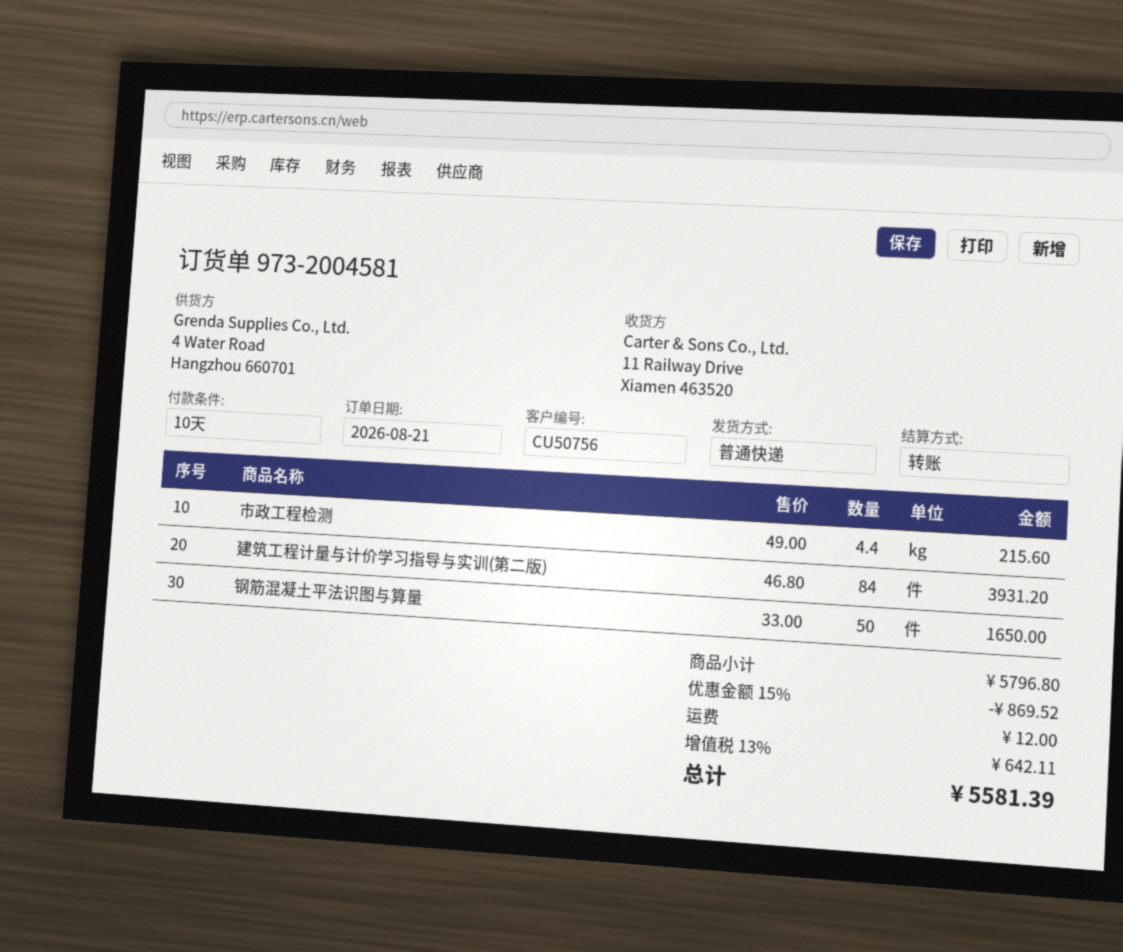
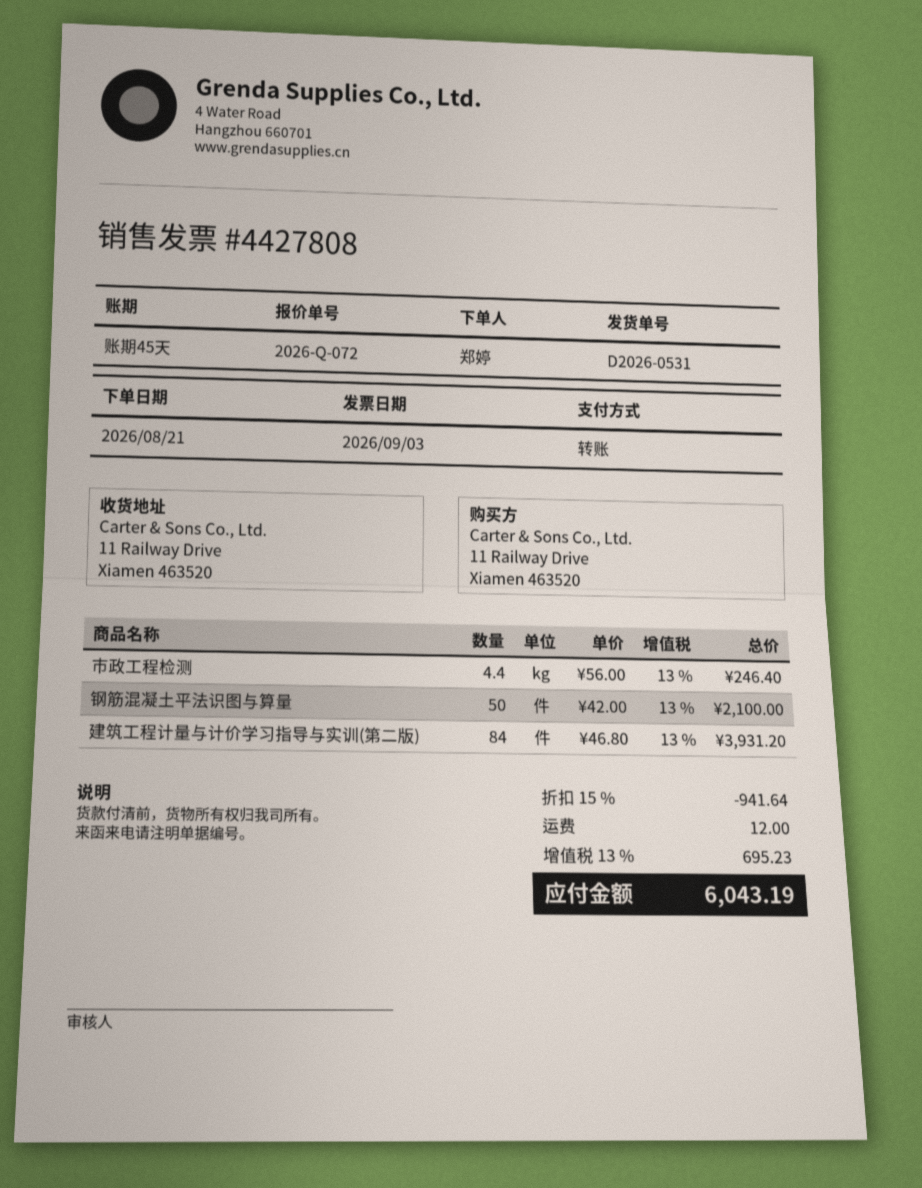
payment terms: 10 days -> 45 days
市政工程检测: 4.4 x 49.00 = 215.60 -> 4.4 x 56.00 = 246.40
钢筋混凝土平法识图与算量: 50 x 33.00 = 1650.00 -> 50 x 42.00 = 2100.00
discount: 15% = 869.52 -> 15% = 941.64
tax: 13% = 642.11 -> 13% = 695.23
total: 5581.39 -> 6043.19

